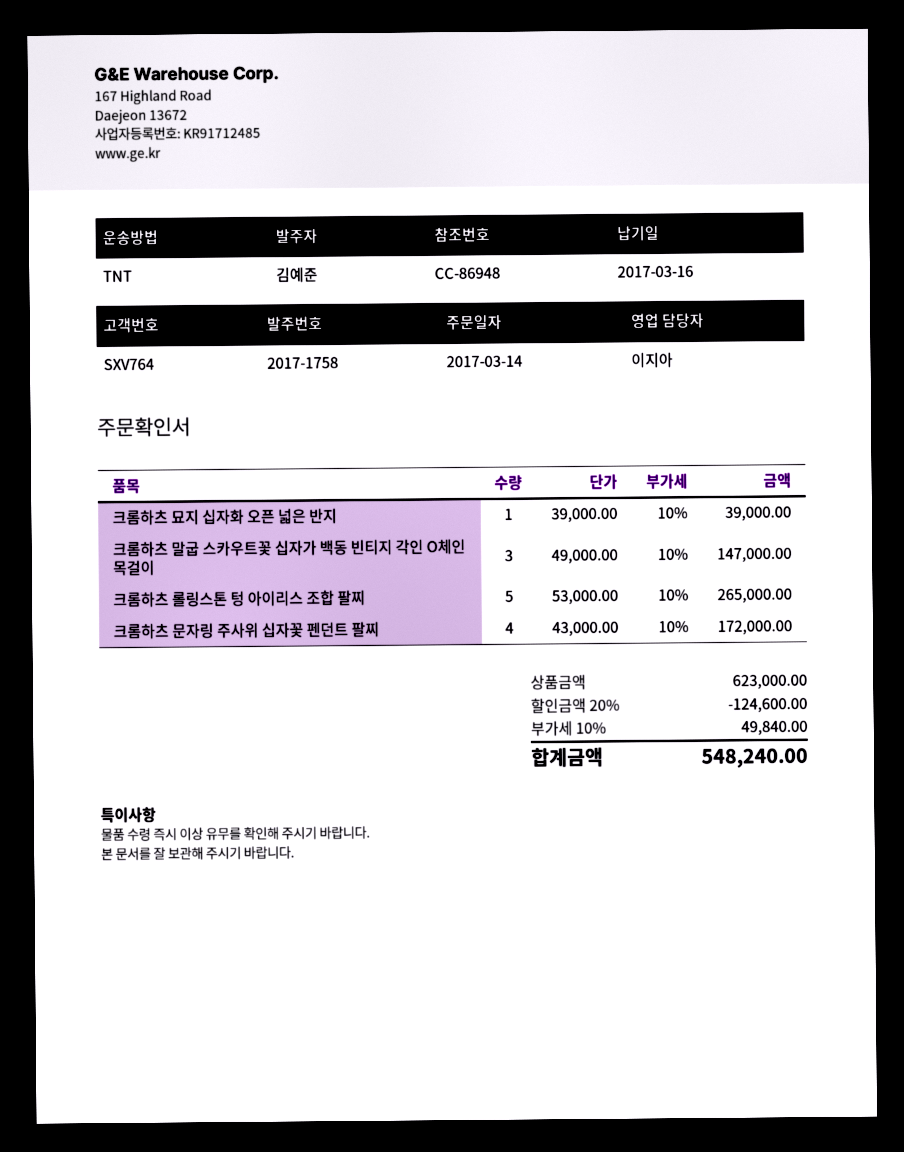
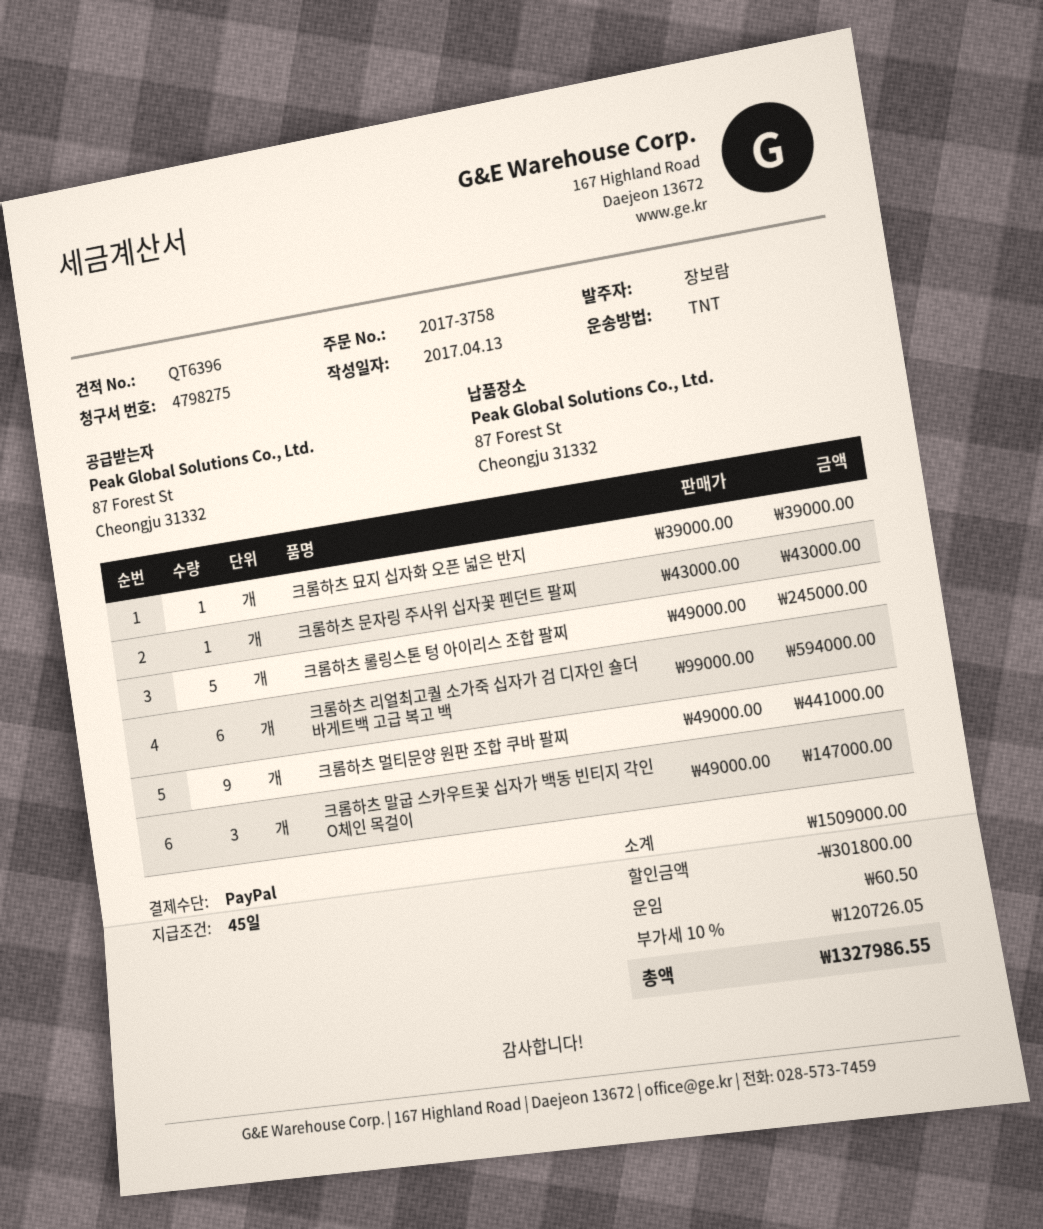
order number: 2017-1758 -> 2017-3758
ordered by: 김예준 -> 장보람
크롬하츠 롤링스톤 텅 아이리스 조합 팔찌: 5 x 53000.00 = 265000.00 -> 5 x 49000.00 = 245000.00
크롬하츠 문자링 주사위 십자꽃 펜던트 팔찌: 4 x 43000.00 = 172000.00 -> 1 x 43000.00 = 43000.00
크롬하츠 리얼최고퀄 소가죽 십자가 검 디자인 숄더 바게트백 고급 복고 백: none -> 6 x 99000.00 = 594000.00
크롬하츠 멀티문양 원판 조합 쿠바 팔찌: none -> 9 x 49000.00 = 441000.00
subtotal: 623000.00 -> 1509000.00
discount: 124600.00 -> 301800.00
shipping: none -> 60.50
tax: 10% = 49840.00 -> 10% = 120726.05
total: 548240.00 -> 1327986.55

